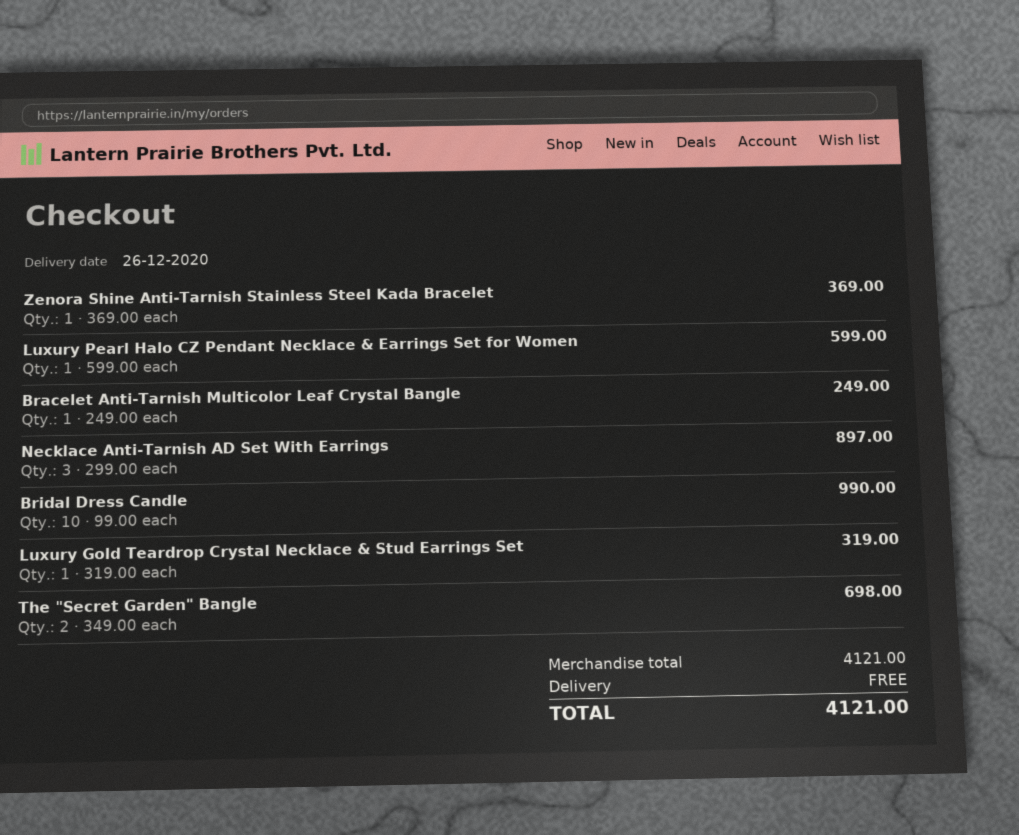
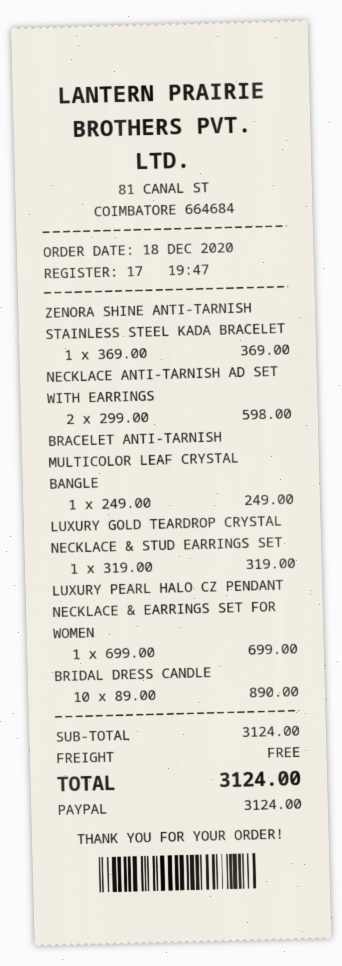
Luxury Pearl Halo CZ Pendant Necklace & Earrings Set for Women: 1 x 599.00 = 599.00 -> 1 x 699.00 = 699.00
Necklace Anti-Tarnish AD Set With Earrings: 3 x 299.00 = 897.00 -> 2 x 299.00 = 598.00
Bridal Dress Candle: 10 x 99.00 = 990.00 -> 10 x 89.00 = 890.00
The "Secret Garden" Bangle: 2 x 349.00 = 698.00 -> none
subtotal: 4121.00 -> 3124.00
total: 4121.00 -> 3124.00

